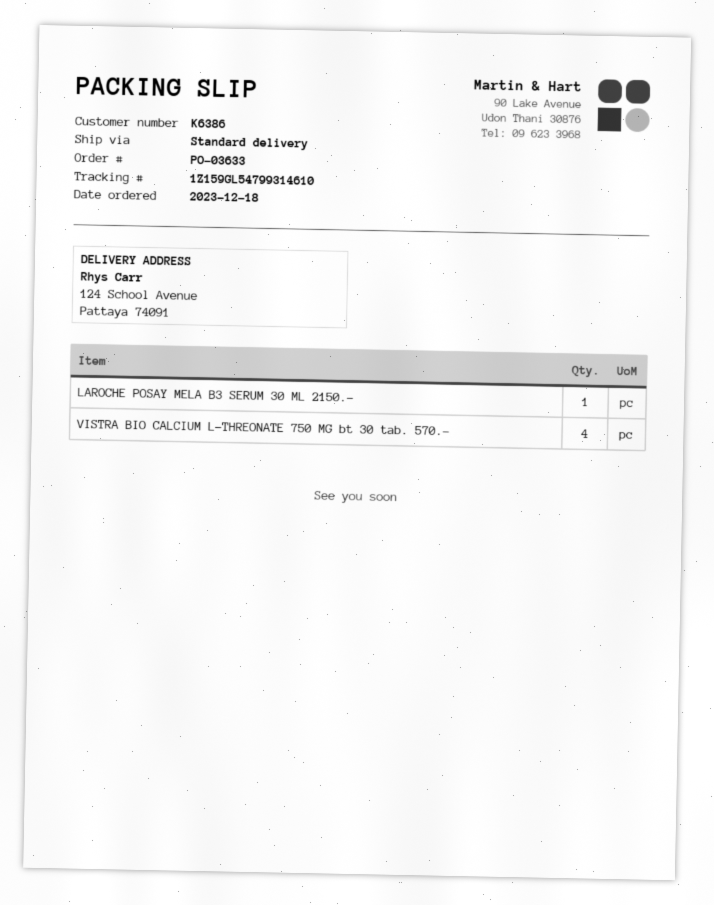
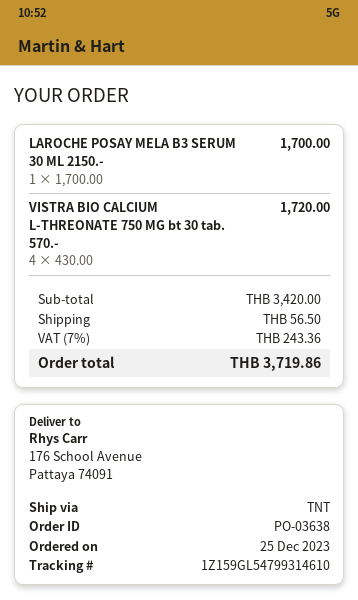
order number: PO-03633 -> PO-03638
order date: 2023-12-18 -> 2023-12-25
shipping method: standard -> TNT
ship to: 124 School Avenue, Pattaya 74091 -> 176 School Avenue, Pattaya 74091

